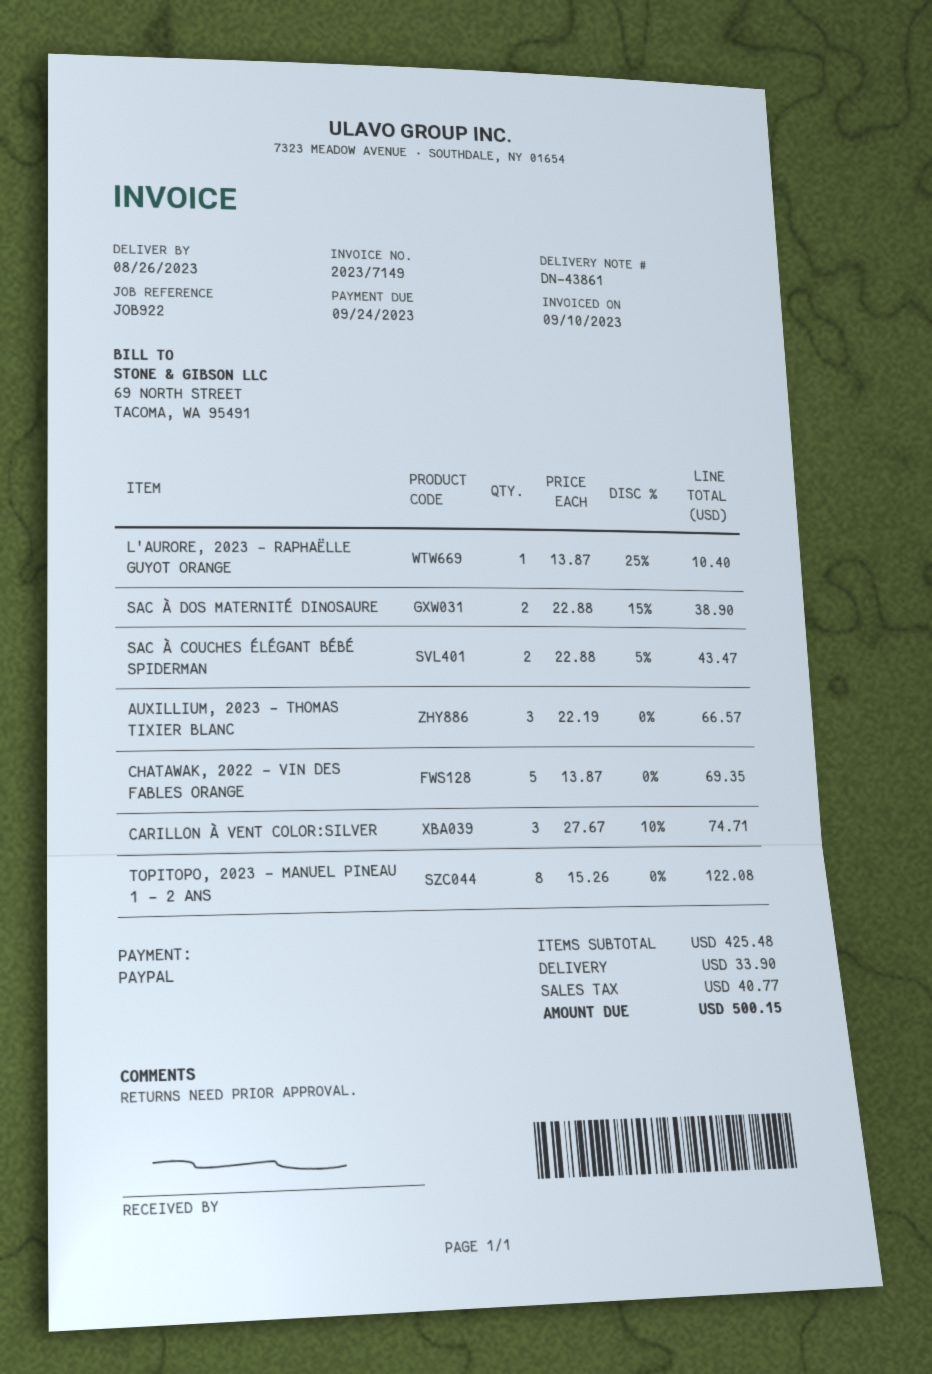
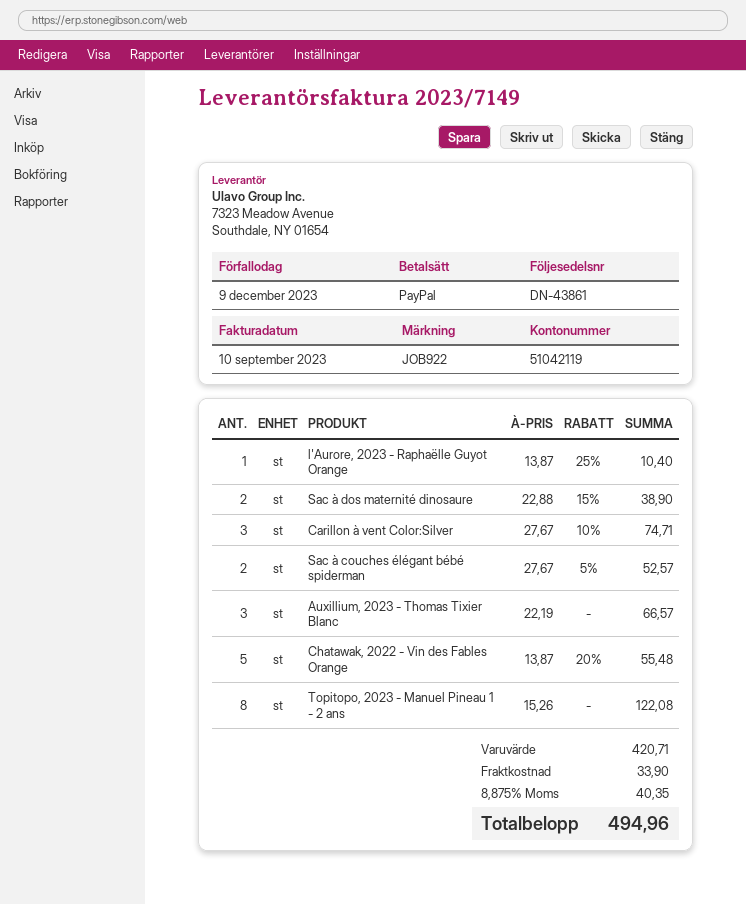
due date: 2023-09-24 -> 2023-12-09
SAC À COUCHES ÉLÉGANT BÉBÉ SPIDERMAN: 2 x 22.88 - 5% = 43.47 -> 2 x 27.67 - 5% = 52.57
CHATAWAK, 2022 - VIN DES FABLES ORANGE: 5 x 13.87 = 69.35 -> 5 x 13.87 - 20% = 55.48
subtotal: 425.48 -> 420.71
tax: 40.77 -> 40.35
total: 500.15 -> 494.96

